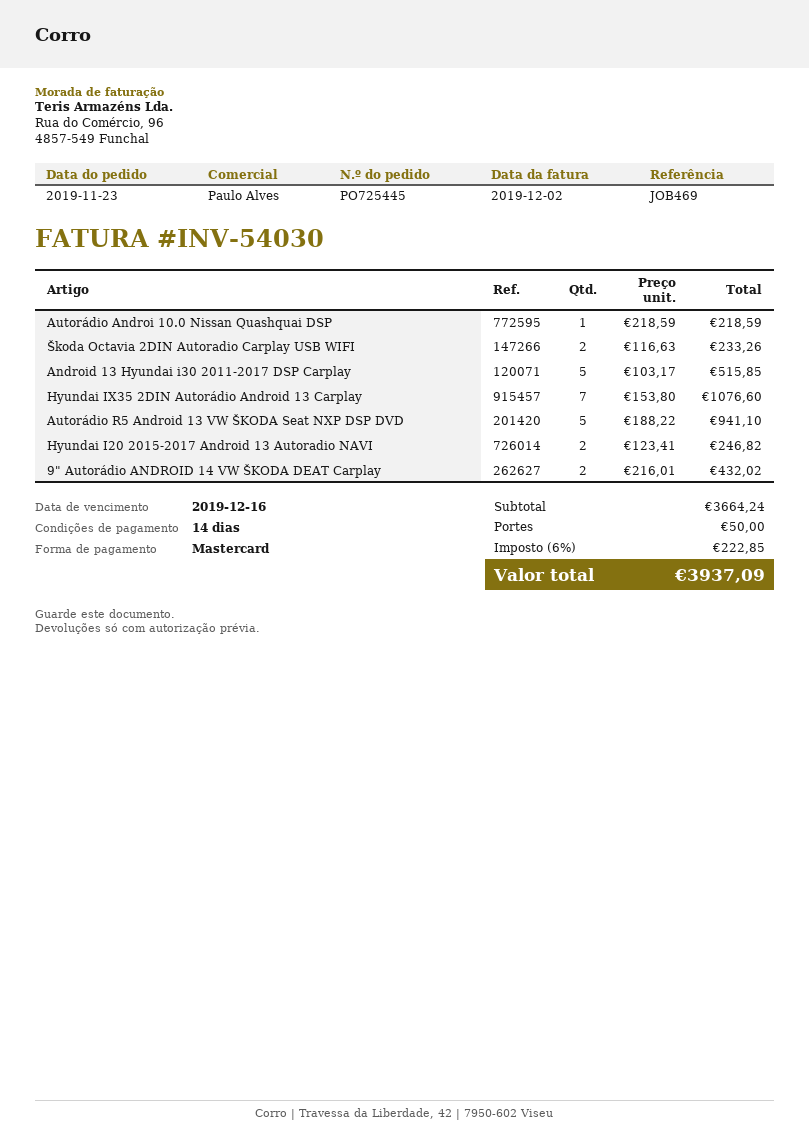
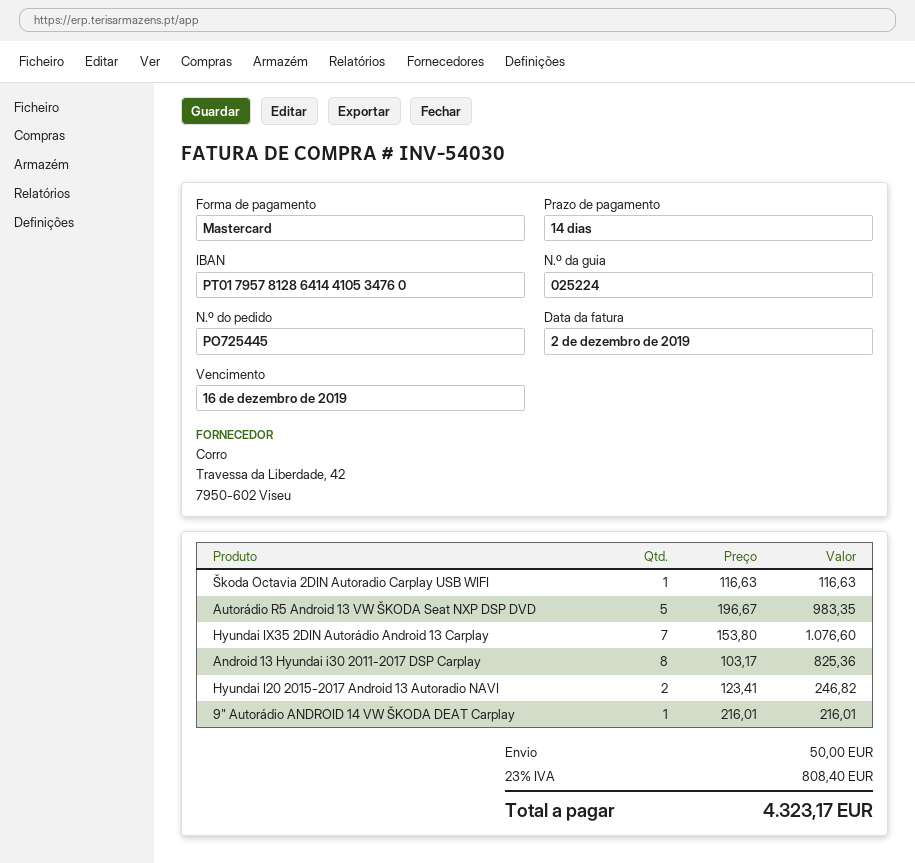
Autorádio Androi 10.0 Nissan Quashquai DSP: 1 x 218.59 = 218.59 -> none
Škoda Octavia 2DIN Autoradio Carplay USB WIFI: 2 x 116.63 = 233.26 -> 1 x 116.63 = 116.63
Android 13 Hyundai i30 2011-2017 DSP Carplay: 5 x 103.17 = 515.85 -> 8 x 103.17 = 825.36
Autorádio R5 Android 13 VW ŠKODA Seat NXP DSP DVD: 5 x 188.22 = 941.10 -> 5 x 196.67 = 983.35
9" Autorádio ANDROID 14 VW ŠKODA DEAT Carplay: 2 x 216.01 = 432.02 -> 1 x 216.01 = 216.01
tax: 6% = 222.85 -> 23% = 808.40
total: 3937.09 -> 4323.17

